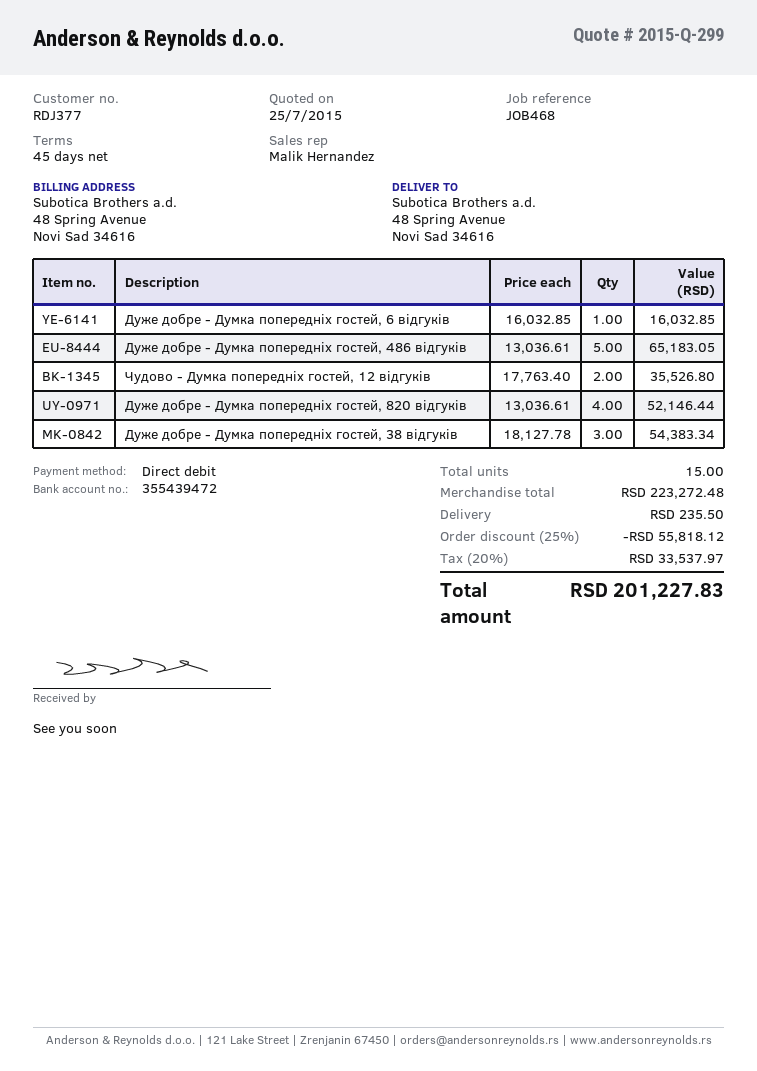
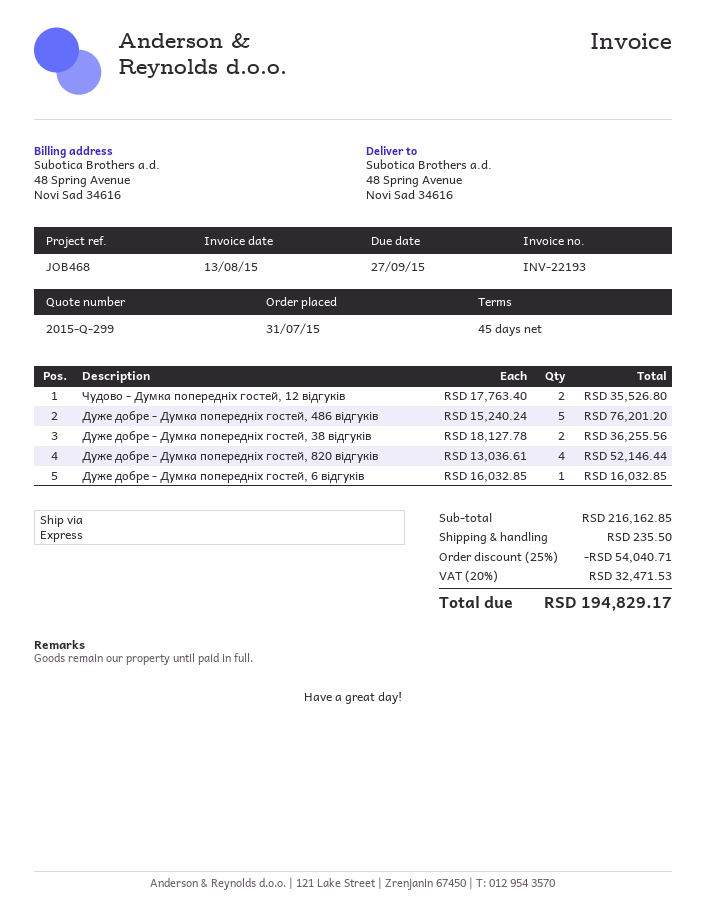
Дуже добре - Думка попередніх гостей, 486 відгуків: 5 x 13036.61 = 65183.05 -> 5 x 15240.24 = 76201.20
Дуже добре - Думка попередніх гостей, 38 відгуків: 3 x 18127.78 = 54383.34 -> 2 x 18127.78 = 36255.56
subtotal: 223272.48 -> 216162.85
discount: 25% = 55818.12 -> 25% = 54040.71
tax: 20% = 33537.97 -> 20% = 32471.53
total: 201227.83 -> 194829.17

